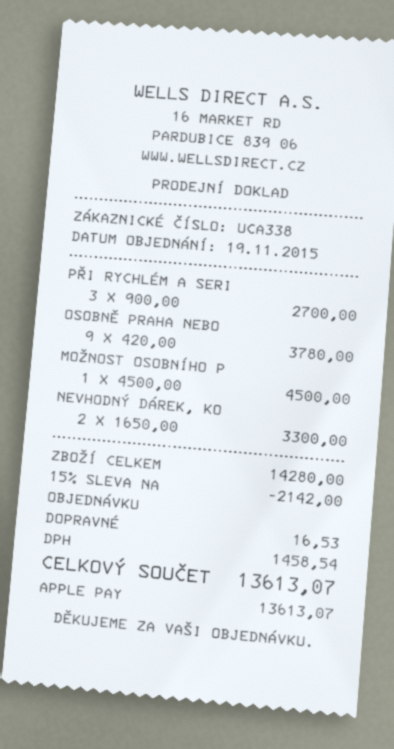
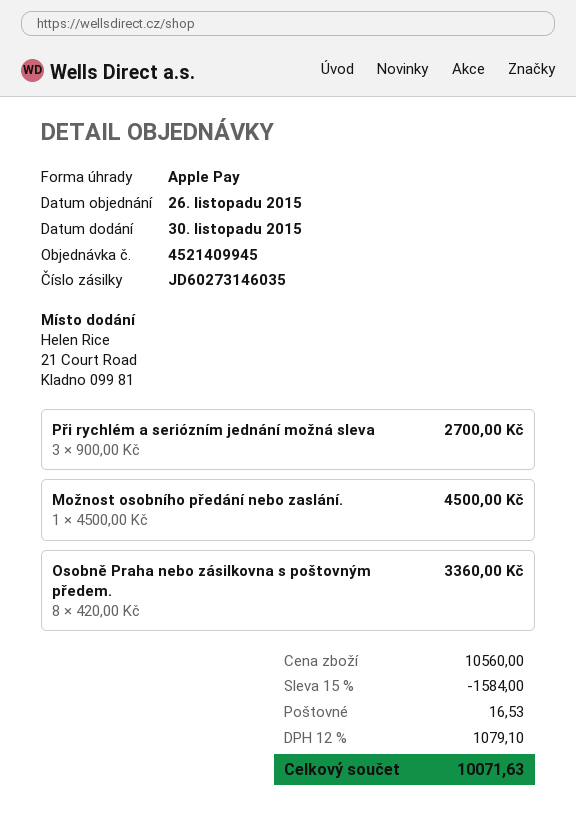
order date: 2015-11-19 -> 2015-11-26
OSOBNĚ PRAHA NEBO: 9 x 420.00 = 3780.00 -> 8 x 420.00 = 3360.00
NEVHODNÝ DÁREK, KO: 2 x 1650.00 = 3300.00 -> none
subtotal: 14280.00 -> 10560.00
discount: 15% = 2142.00 -> 15% = 1584.00
tax: 1458.54 -> 1079.10
total: 13613.07 -> 10071.63

